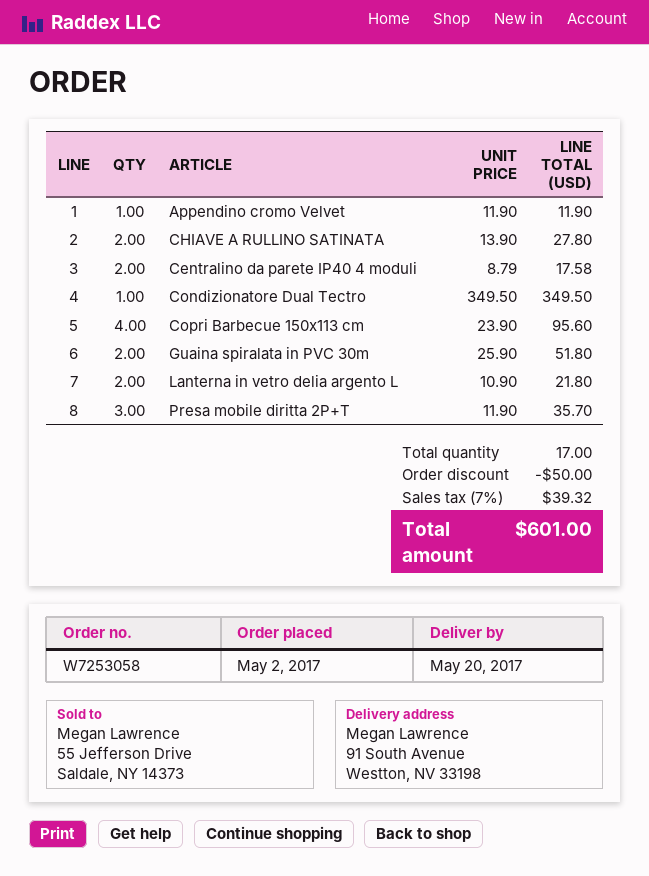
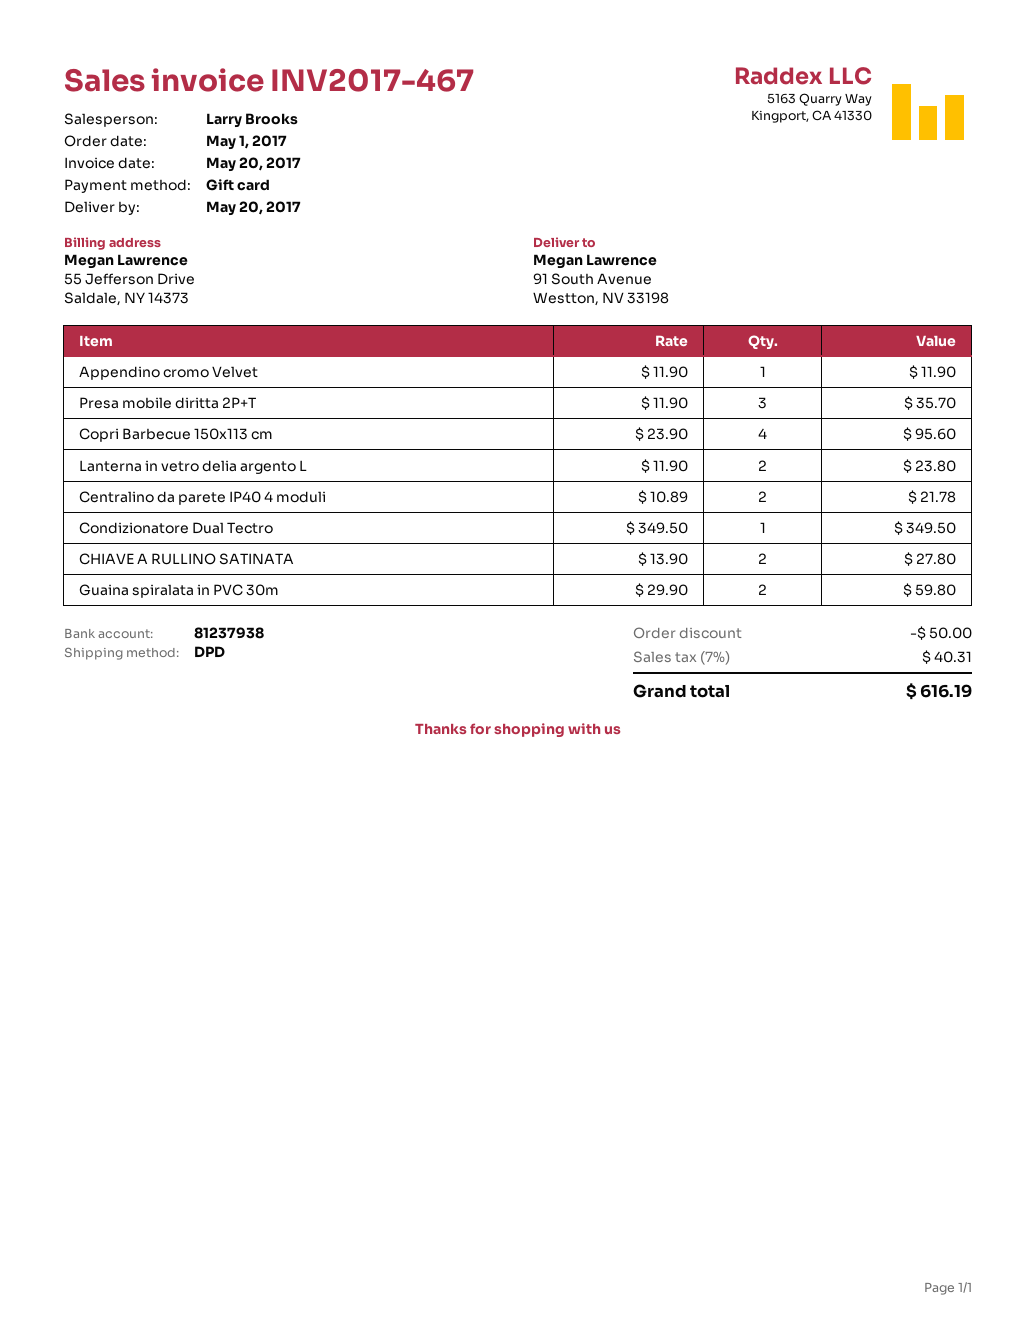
order date: 2017-05-02 -> 2017-05-01
Centralino da parete IP40 4 moduli: 2 x 8.79 = 17.58 -> 2 x 10.89 = 21.78
Guaina spiralata in PVC 30m: 2 x 25.90 = 51.80 -> 2 x 29.90 = 59.80
Lanterna in vetro delia argento L: 2 x 10.90 = 21.80 -> 2 x 11.90 = 23.80
tax: 7% = 39.32 -> 7% = 40.31
total: 601.00 -> 616.19

